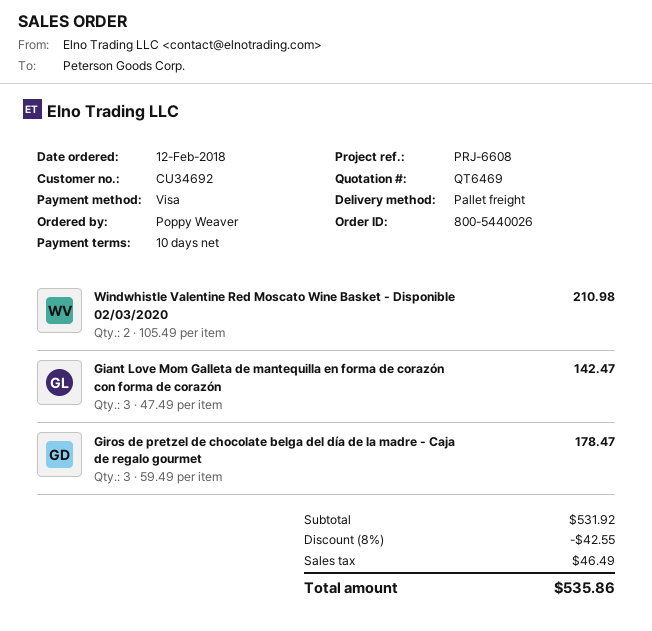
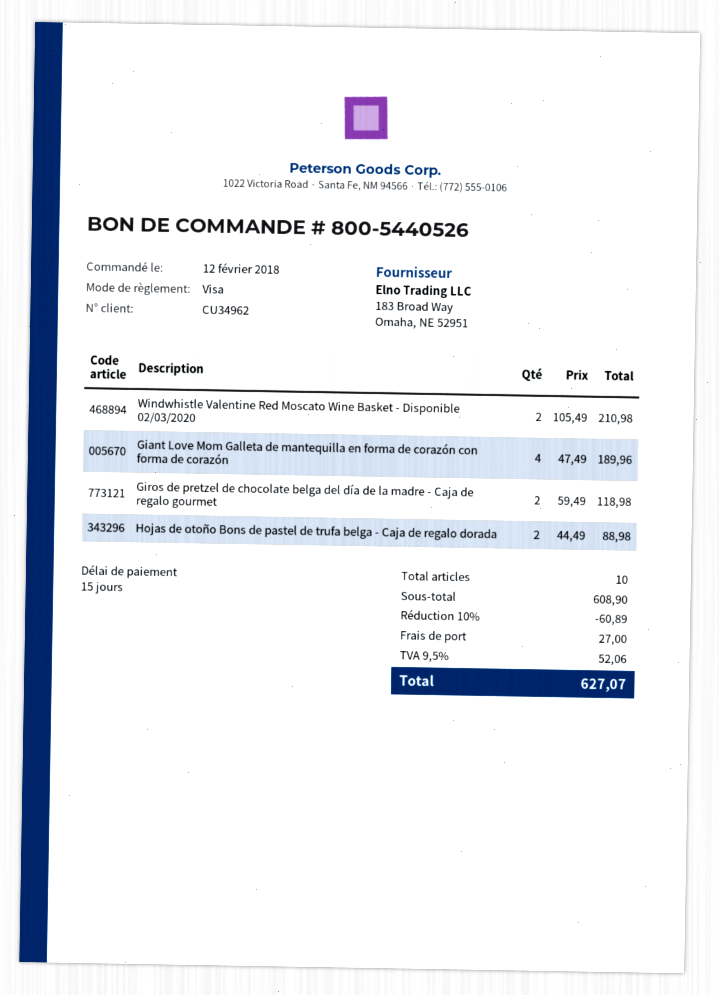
order number: 800-5440026 -> 800-5440526
payment terms: 10 days -> 15 days
customer number: CU34692 -> CU34962
Giant Love Mom Galleta de mantequilla en forma de corazón con forma de corazón: 3 x 47.49 = 142.47 -> 4 x 47.49 = 189.96
Giros de pretzel de chocolate belga del día de la madre - Caja de regalo gourmet: 3 x 59.49 = 178.47 -> 2 x 59.49 = 118.98
Hojas de otoño Bons de pastel de trufa belga - Caja de regalo dorada: none -> 2 x 44.49 = 88.98
subtotal: 531.92 -> 608.90
discount: 8% = 42.55 -> 10% = 60.89
shipping: none -> 27.00
tax: 46.49 -> 52.06
total: 535.86 -> 627.07

